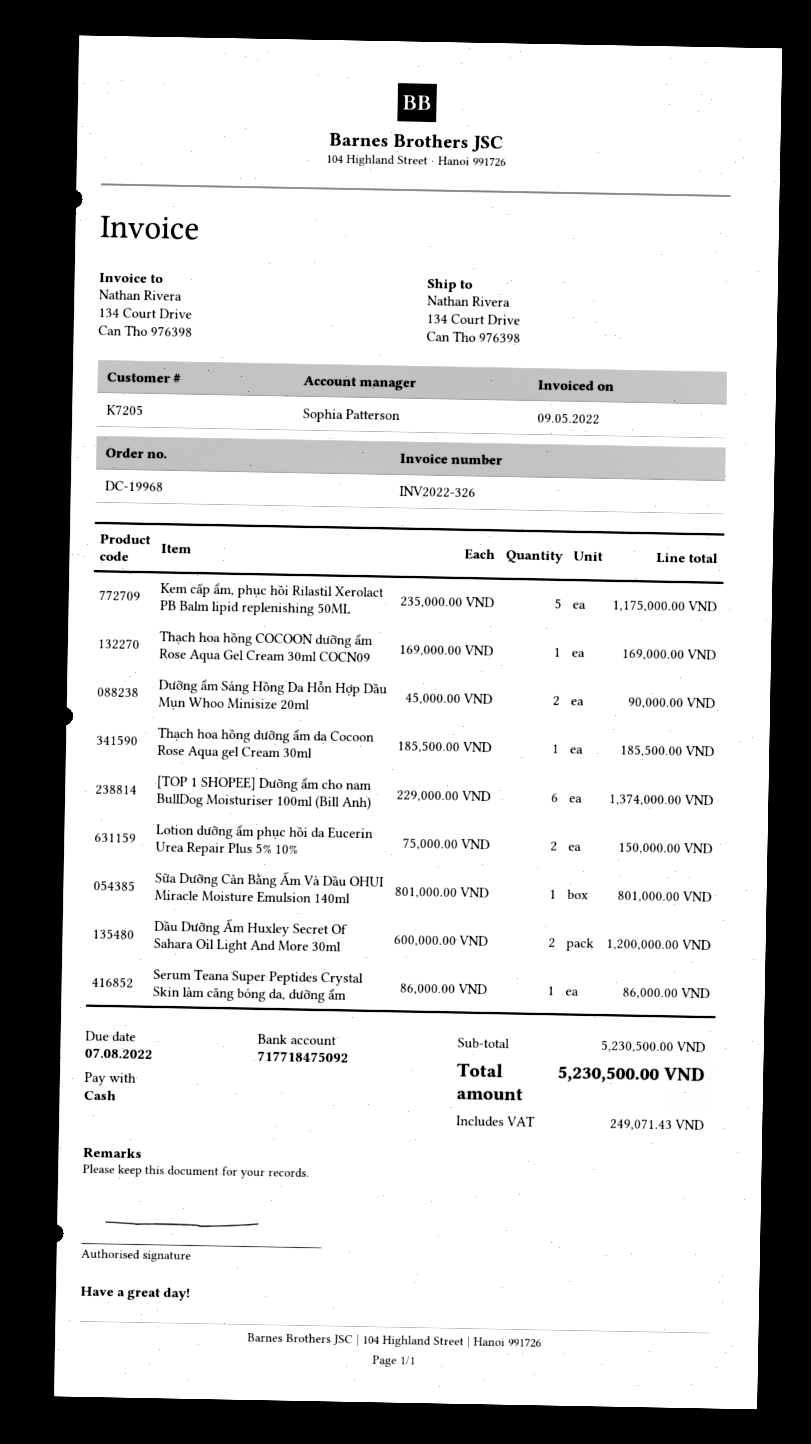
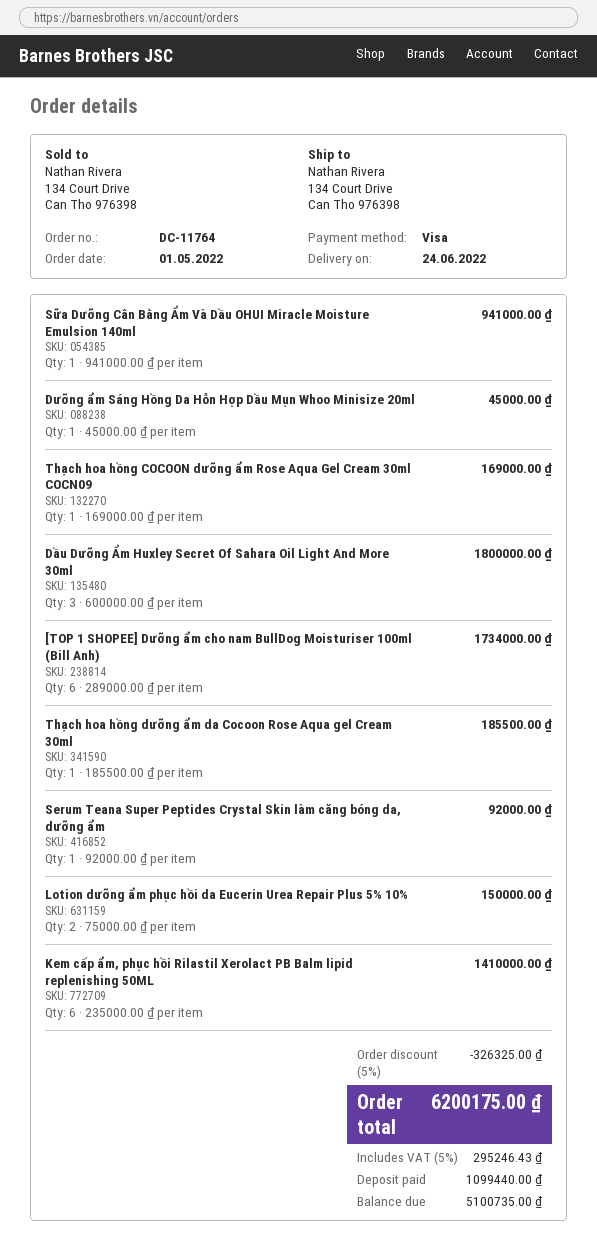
order number: DC-19968 -> DC-11764
payment method: cash -> Visa
Kem cấp ẩm, phục hồi Rilastil Xerolact PB Balm lipid replenishing 50ML: 5 x 235000.00 = 1175000.00 -> 6 x 235000.00 = 1410000.00
Dưỡng ẩm Sáng Hồng Da Hỗn Hợp Dầu Mụn Whoo Minisize 20ml: 2 x 45000.00 = 90000.00 -> 1 x 45000.00 = 45000.00
[TOP 1 SHOPEE] Dưỡng ẩm cho nam BullDog Moisturiser 100ml (Bill Anh): 6 x 229000.00 = 1374000.00 -> 6 x 289000.00 = 1734000.00
Sữa Dưỡng Cân Bằng Ẩm Và Dầu OHUI Miracle Moisture Emulsion 140ml: 1 x 801000.00 = 801000.00 -> 1 x 941000.00 = 941000.00
Dầu Dưỡng Ẩm Huxley Secret Of Sahara Oil Light And More 30ml: 2 x 600000.00 = 1200000.00 -> 3 x 600000.00 = 1800000.00
Serum Teana Super Peptides Crystal Skin làm căng bóng da, dưỡng ẩm: 1 x 86000.00 = 86000.00 -> 1 x 92000.00 = 92000.00
discount: none -> 5% = 326325.00
tax: 249071.43 -> 295246.43
total: 5230500.00 -> 6200175.00

